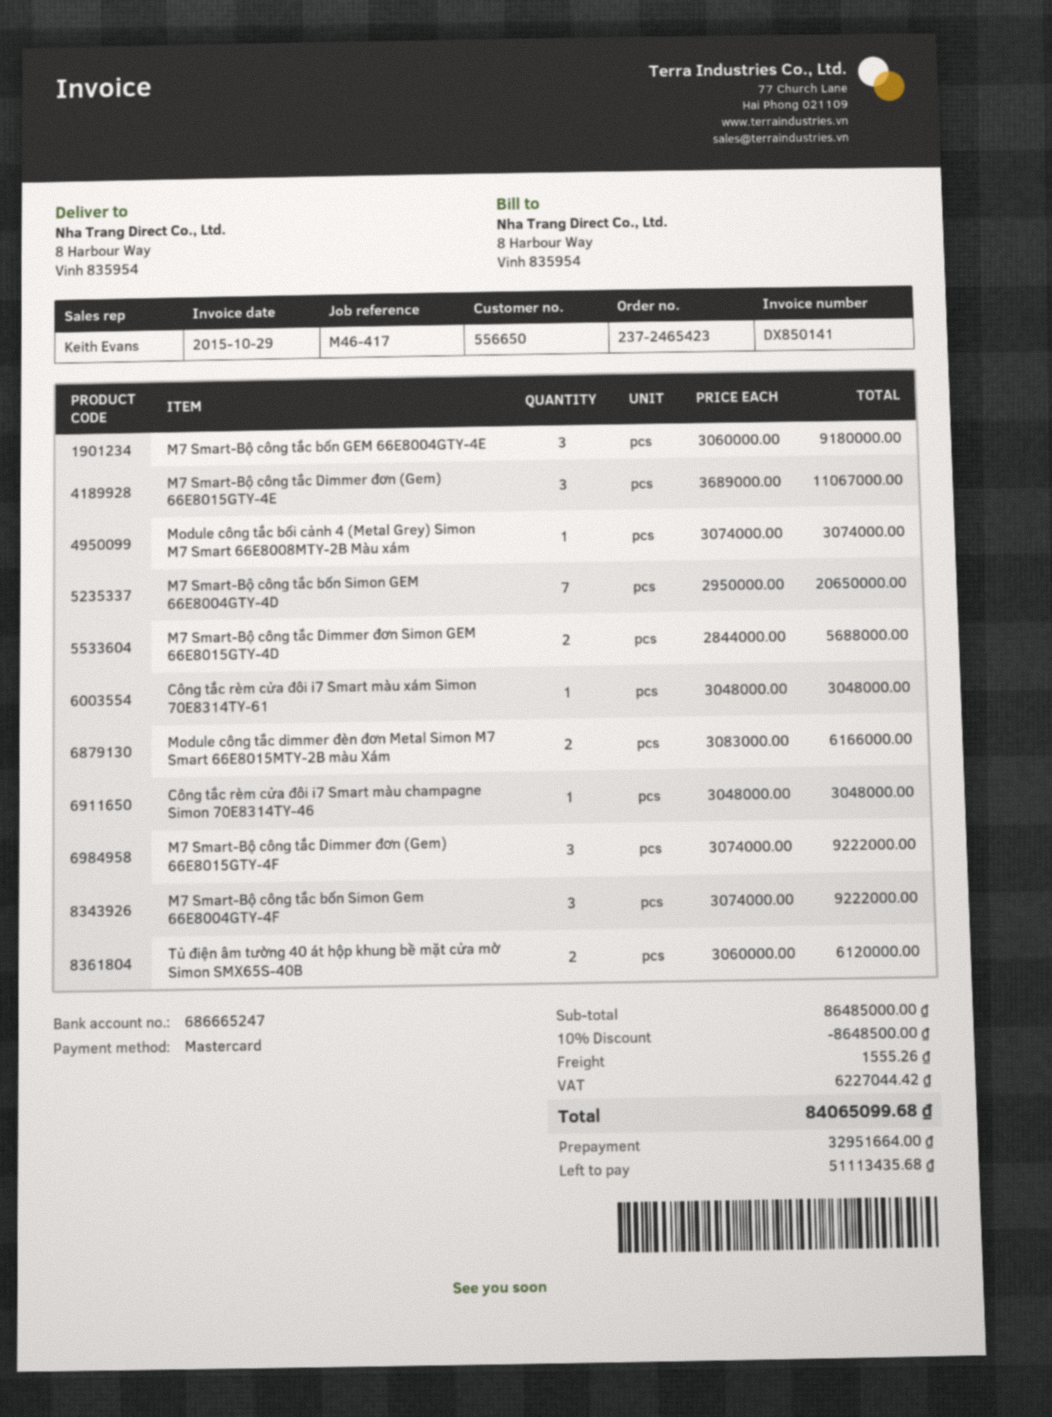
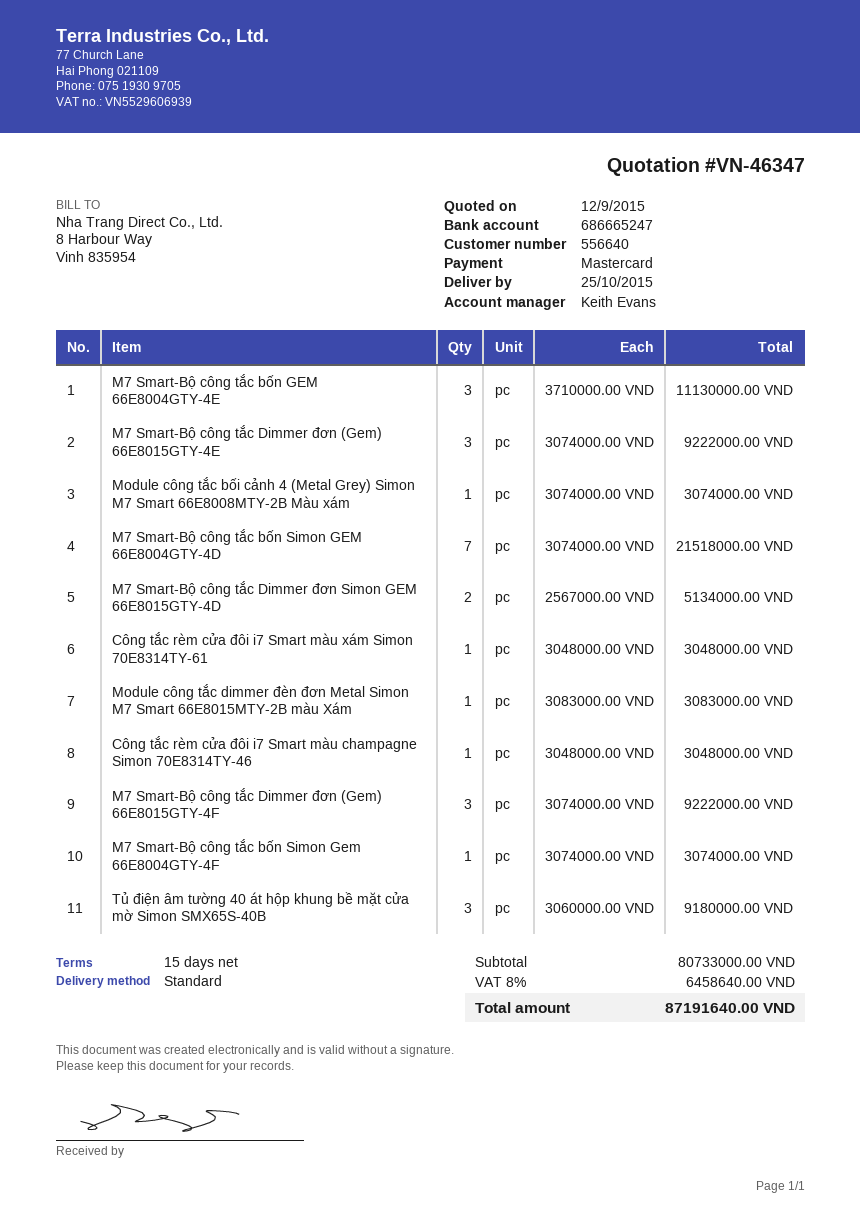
customer number: 556650 -> 556640
M7 Smart-Bộ công tắc bốn GEM 66E8004GTY-4E: 3 x 3060000.00 = 9180000.00 -> 3 x 3710000.00 = 11130000.00
M7 Smart-Bộ công tắc Dimmer đơn (Gem) 66E8015GTY-4E: 3 x 3689000.00 = 11067000.00 -> 3 x 3074000.00 = 9222000.00
M7 Smart-Bộ công tắc bốn Simon GEM 66E8004GTY-4D: 7 x 2950000.00 = 20650000.00 -> 7 x 3074000.00 = 21518000.00
M7 Smart-Bộ công tắc Dimmer đơn Simon GEM 66E8015GTY-4D: 2 x 2844000.00 = 5688000.00 -> 2 x 2567000.00 = 5134000.00
Module công tắc dimmer đèn đơn Metal Simon M7 Smart 66E8015MTY-2B màu Xám: 2 x 3083000.00 = 6166000.00 -> 1 x 3083000.00 = 3083000.00
M7 Smart-Bộ công tắc bốn Simon Gem 66E8004GTY-4F: 3 x 3074000.00 = 9222000.00 -> 1 x 3074000.00 = 3074000.00
Tủ điện âm tường 40 át hộp khung bề mặt cửa mờ Simon SMX65S-40B: 2 x 3060000.00 = 6120000.00 -> 3 x 3060000.00 = 9180000.00
subtotal: 86485000.00 -> 80733000.00
discount: 10% = 8648500.00 -> none
shipping: 1555.26 -> none
tax: 6227044.42 -> 6458640.00
total: 84065099.68 -> 87191640.00

